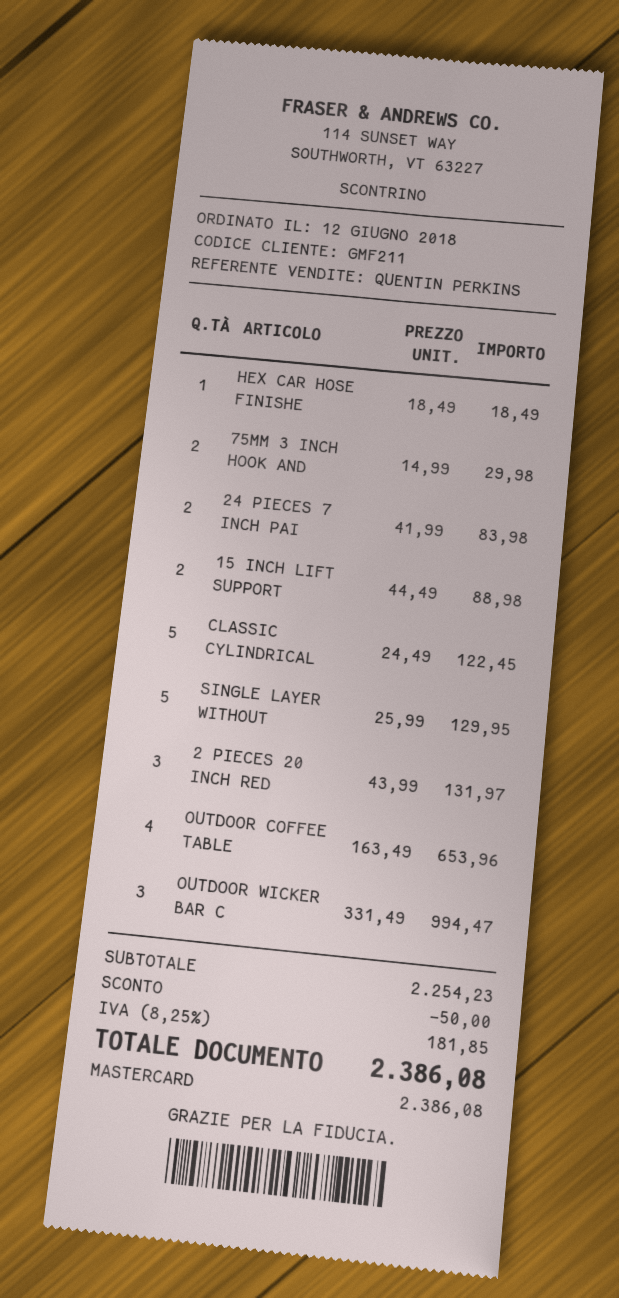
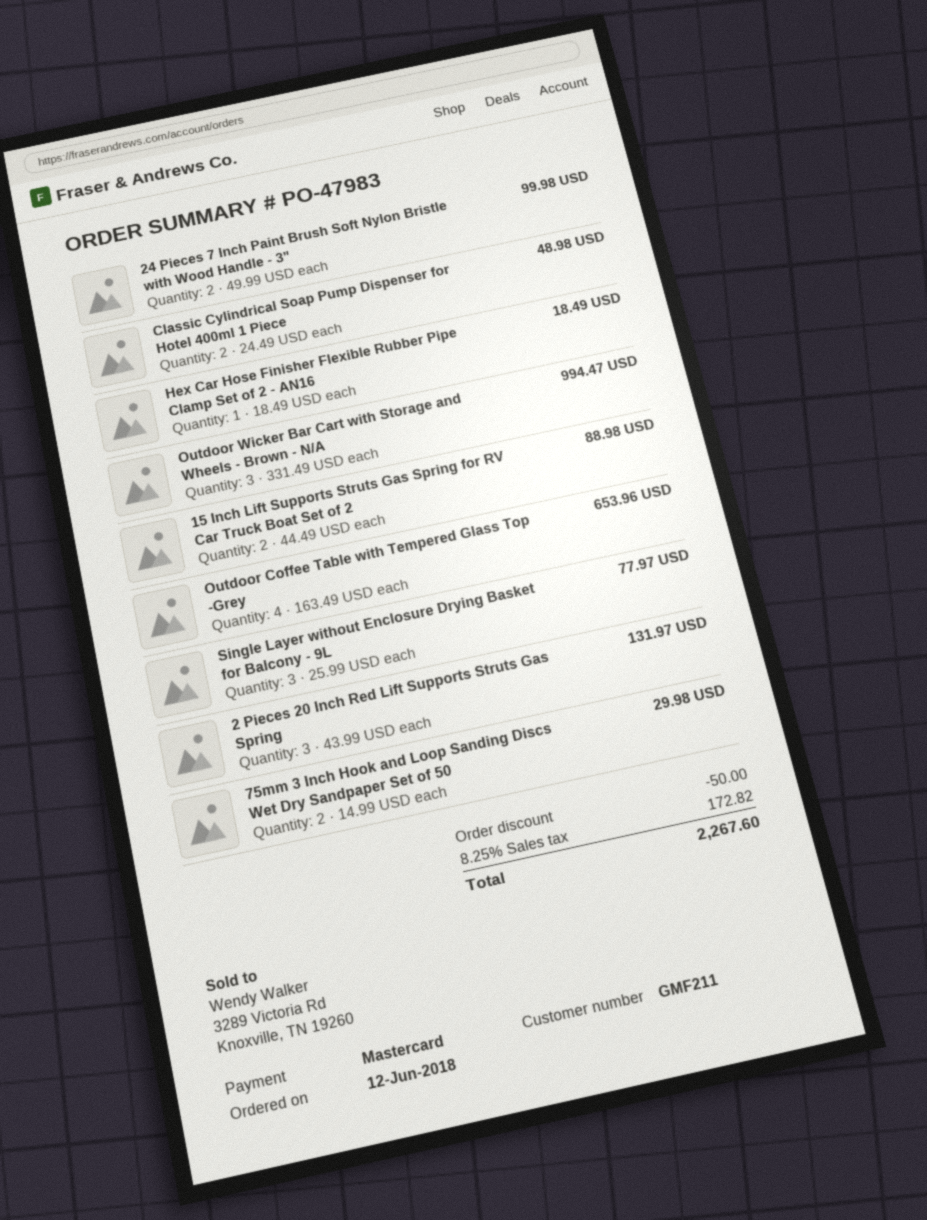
24 PIECES 7 INCH PAI: 2 x 41.99 = 83.98 -> 2 x 49.99 = 99.98
CLASSIC CYLINDRICAL: 5 x 24.49 = 122.45 -> 2 x 24.49 = 48.98
SINGLE LAYER WITHOUT: 5 x 25.99 = 129.95 -> 3 x 25.99 = 77.97
tax: 8.25% = 181.85 -> 8.25% = 172.82
total: 2386.08 -> 2267.60

